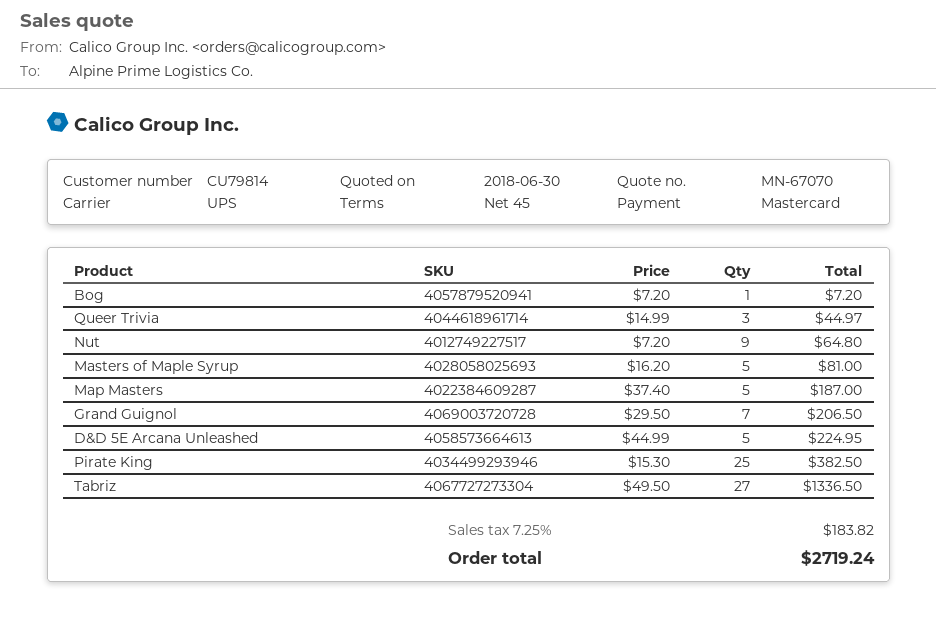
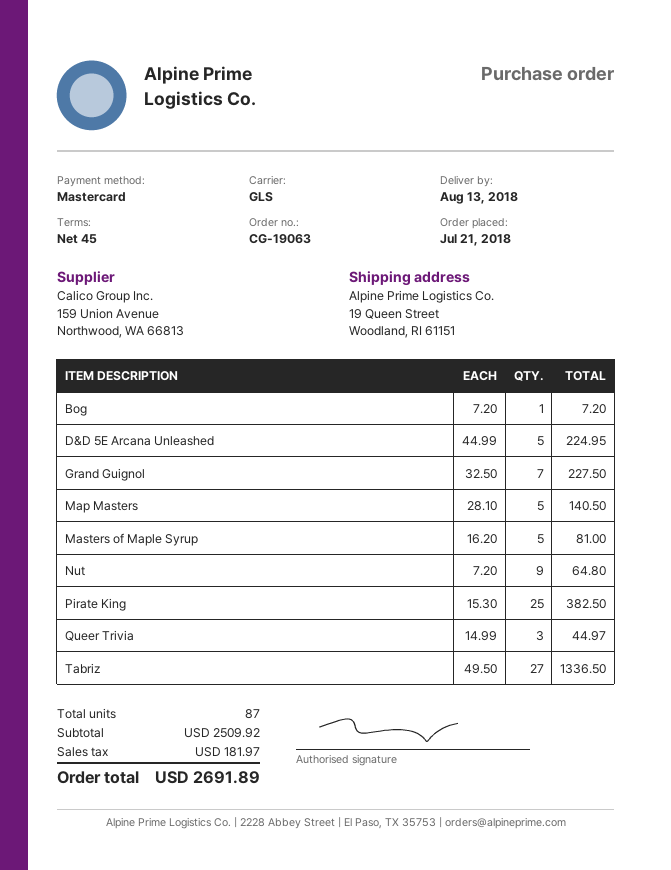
shipping method: UPS -> GLS
Map Masters: 5 x 37.40 = 187.00 -> 5 x 28.10 = 140.50
Grand Guignol: 7 x 29.50 = 206.50 -> 7 x 32.50 = 227.50
tax: 183.82 -> 181.97
total: 2719.24 -> 2691.89

